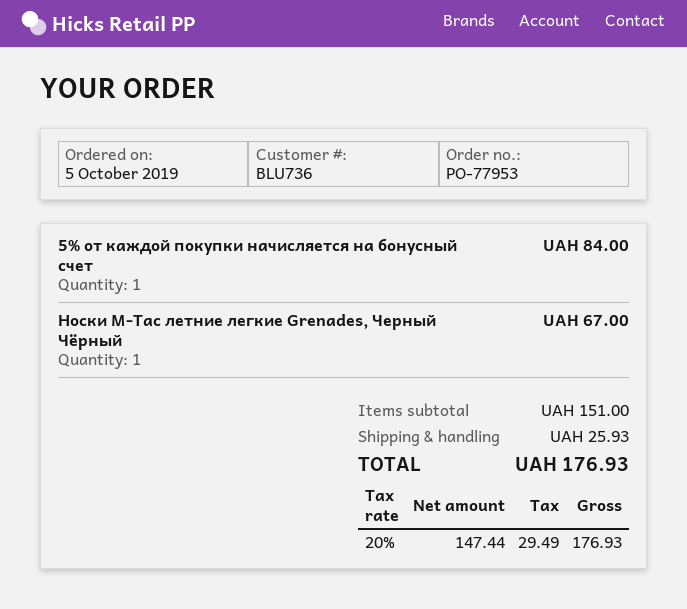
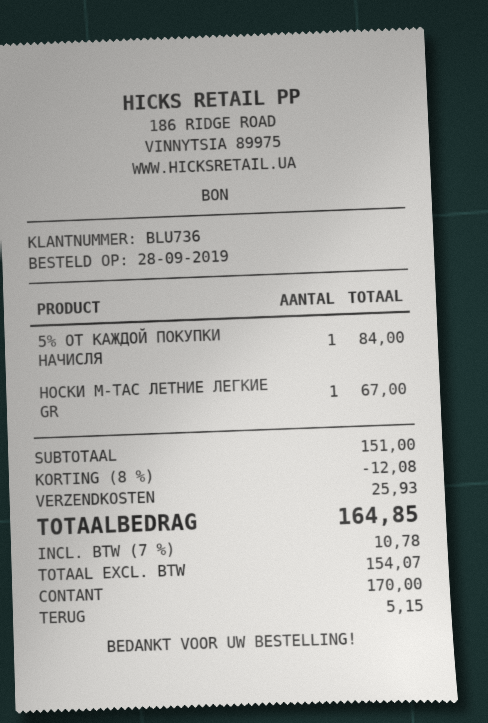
order date: 2019-10-05 -> 2019-09-28
discount: none -> 8% = 12.08
net: 147.44 -> 154.07
tax: 20% = 29.49 -> 7% = 10.78
total: 176.93 -> 164.85

